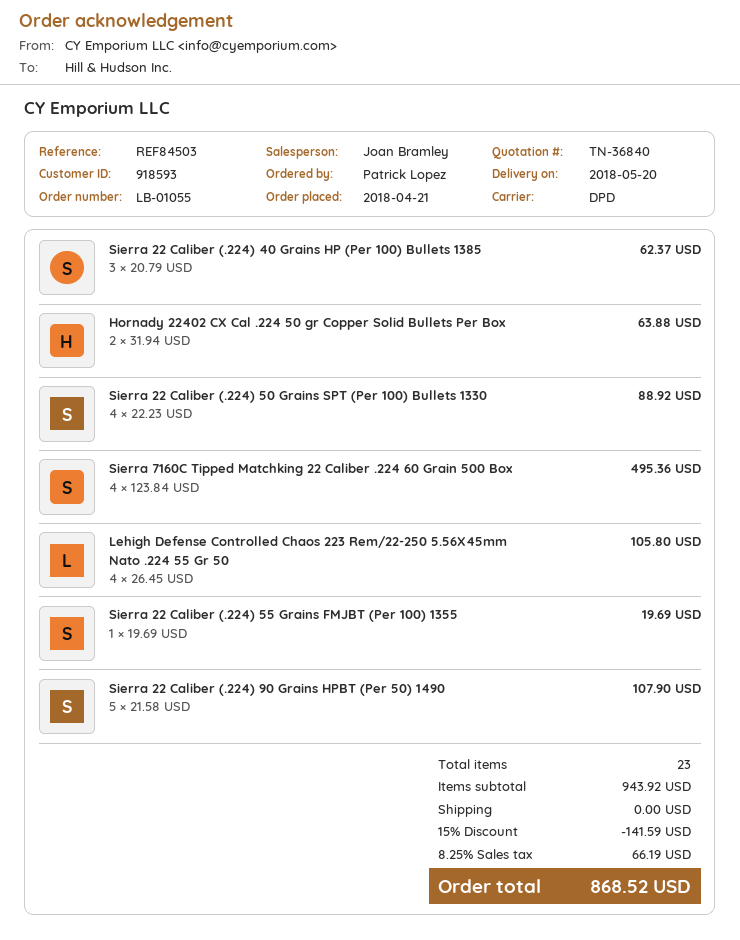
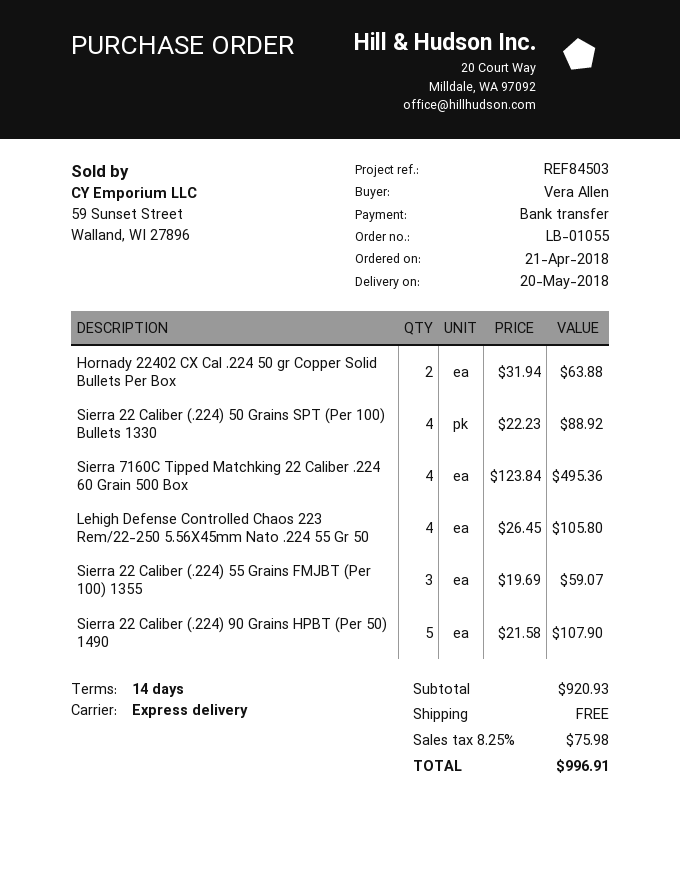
ordered by: Patrick Lopez -> Vera Allen
shipping method: DPD -> express
Sierra 22 Caliber (.224) 40 Grains HP (Per 100) Bullets 1385: 3 x 20.79 = 62.37 -> none
Sierra 22 Caliber (.224) 55 Grains FMJBT (Per 100) 1355: 1 x 19.69 = 19.69 -> 3 x 19.69 = 59.07
subtotal: 943.92 -> 920.93
discount: 15% = 141.59 -> none
tax: 8.25% = 66.19 -> 8.25% = 75.98
total: 868.52 -> 996.91

